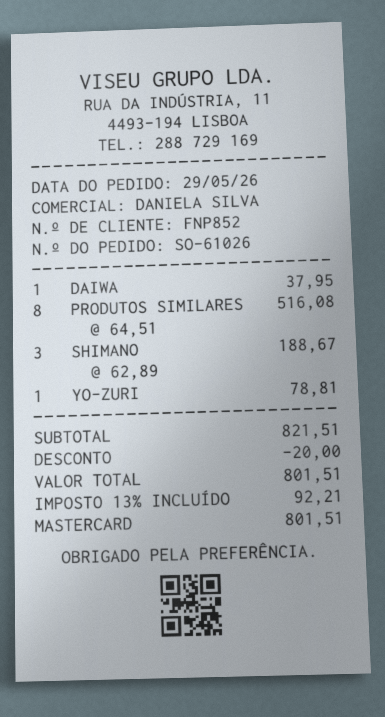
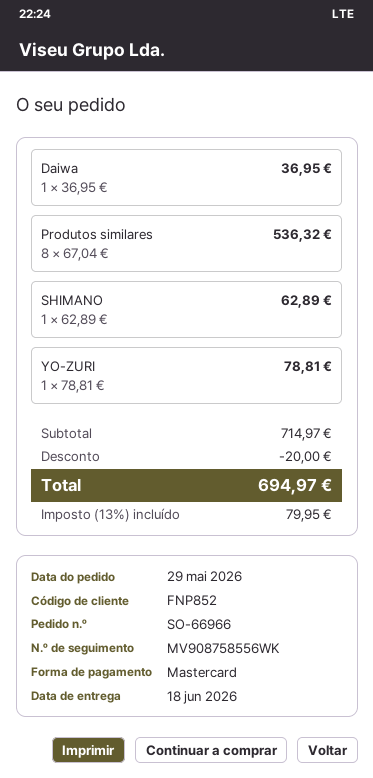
order number: SO-61026 -> SO-66966
DAIWA: 1 x 37.95 = 37.95 -> 1 x 36.95 = 36.95
PRODUTOS SIMILARES: 8 x 64.51 = 516.08 -> 8 x 67.04 = 536.32
SHIMANO: 3 x 62.89 = 188.67 -> 1 x 62.89 = 62.89
subtotal: 821.51 -> 714.97
tax: 13% = 92.21 -> 13% = 79.95
total: 801.51 -> 694.97

